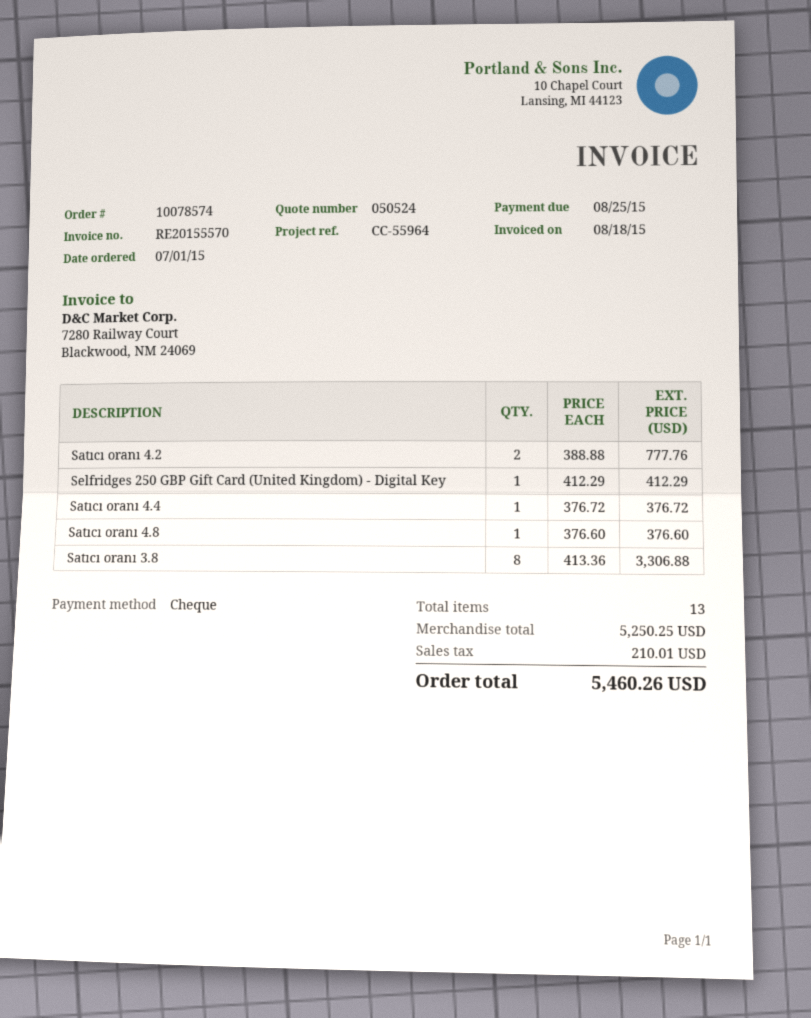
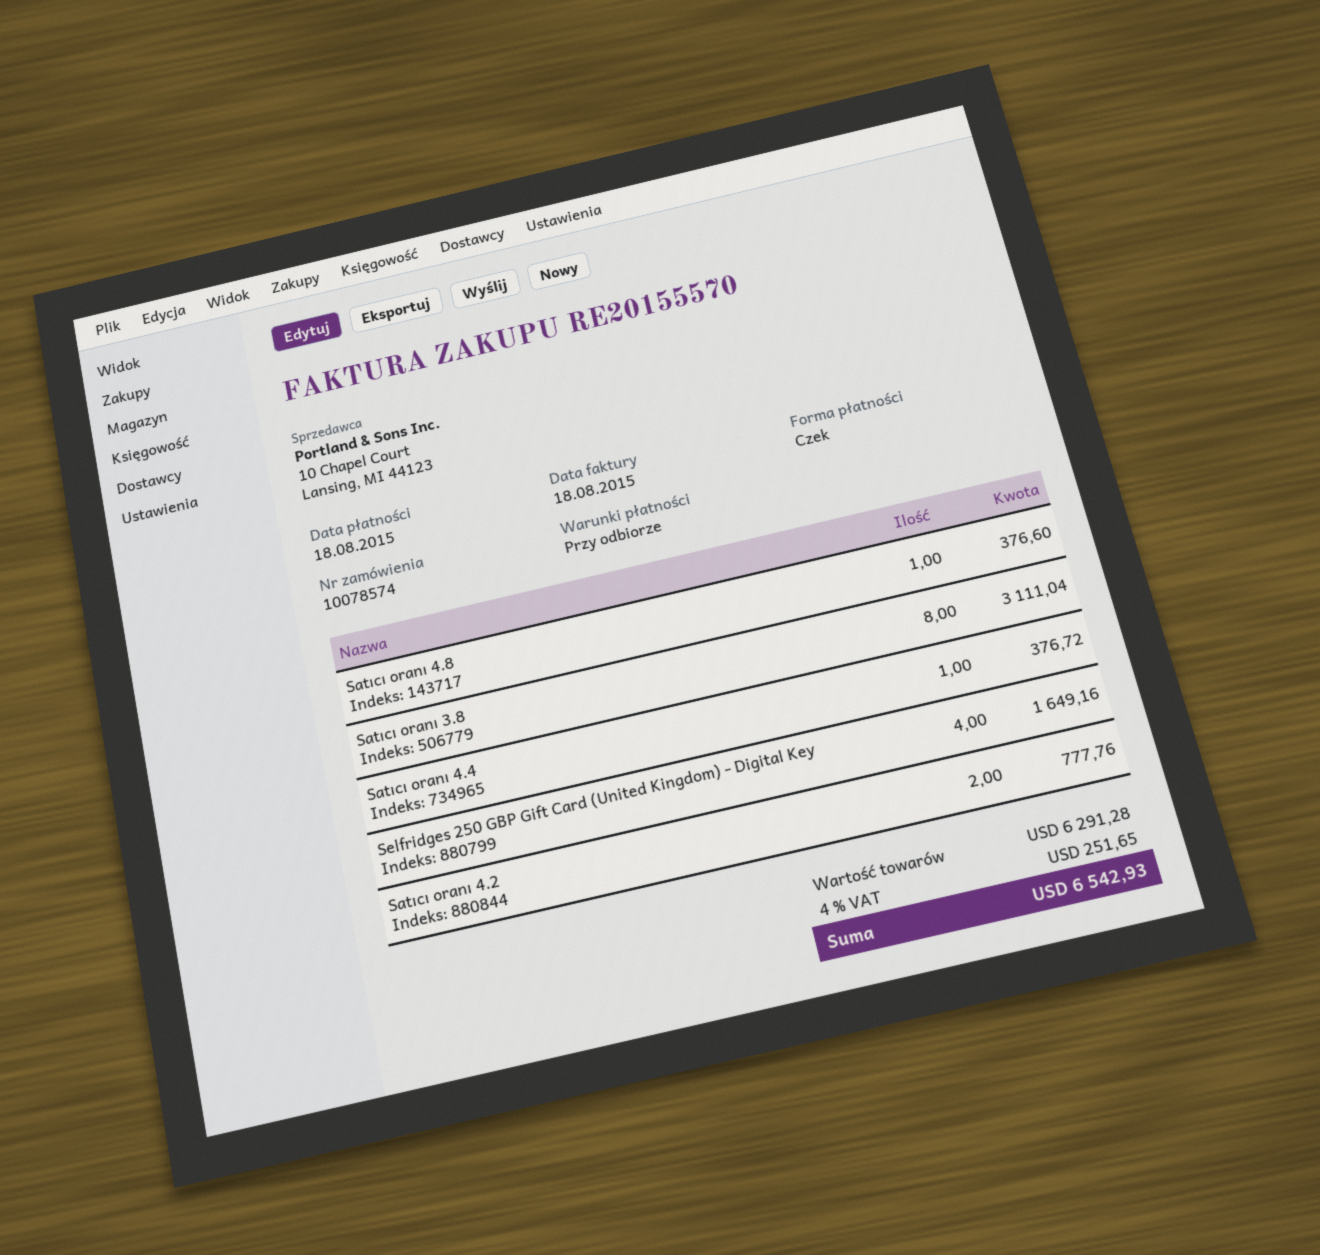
due date: 2015-08-25 -> 2015-08-18
Selfridges 250 GBP Gift Card (United Kingdom) - Digital Key: 1 for 412.29 -> 4 for 1649.16
Satıcı oranı 3.8: 8 for 3306.88 -> 8 for 3111.04
subtotal: 5250.25 -> 6291.28
tax: 210.01 -> 251.65
total: 5460.26 -> 6542.93

